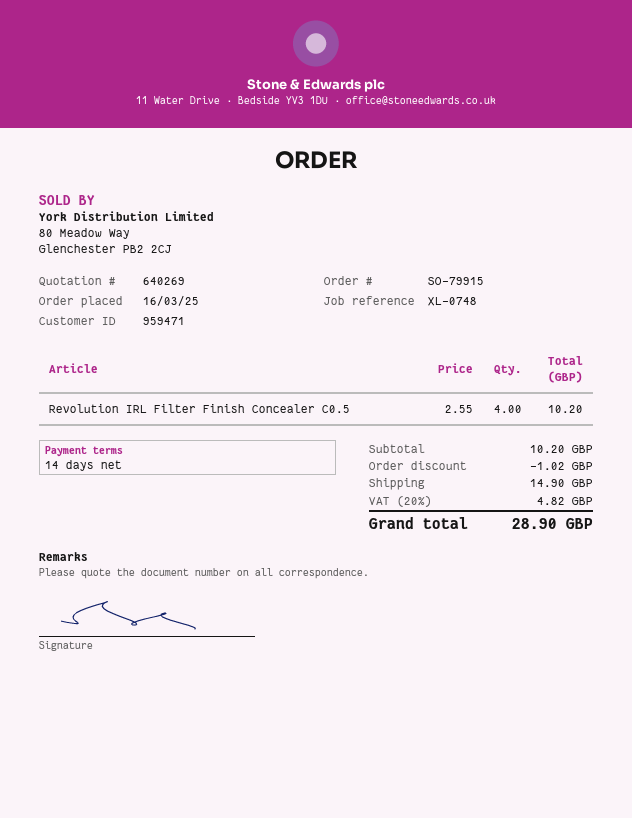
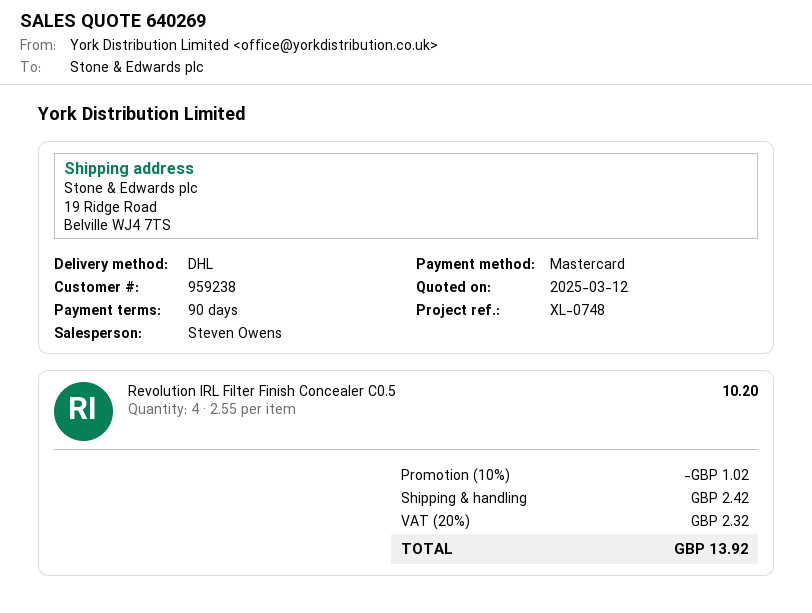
payment terms: 14 days -> 90 days
customer number: 959471 -> 959238
shipping: 14.90 -> 2.42
tax: 20% = 4.82 -> 20% = 2.32
total: 28.90 -> 13.92

